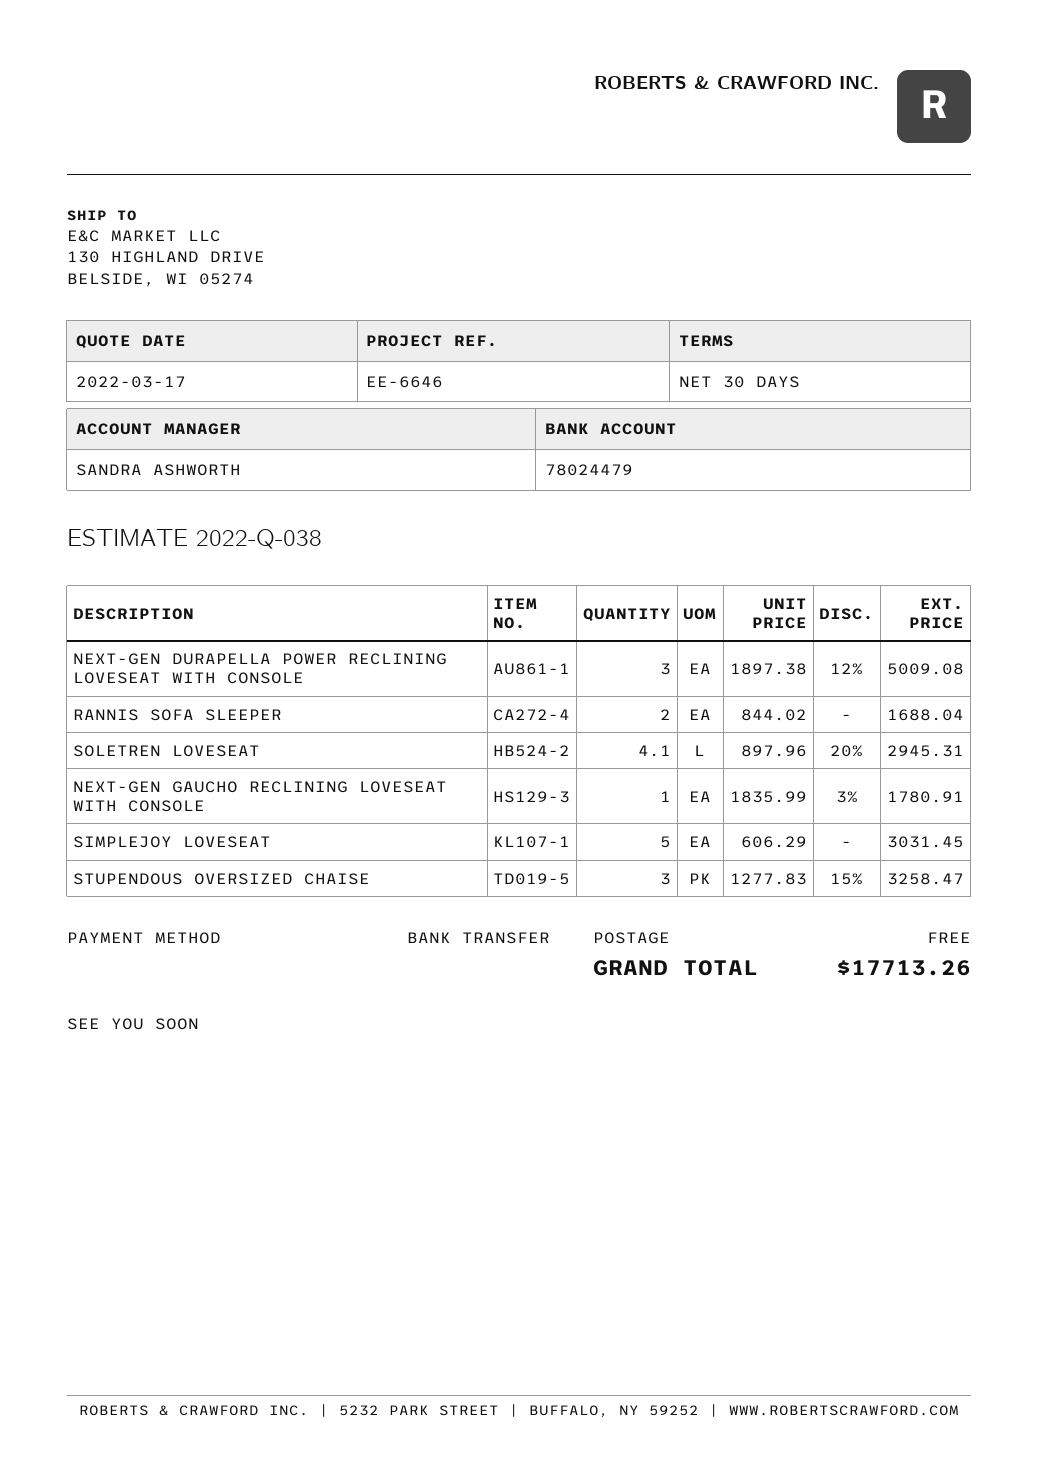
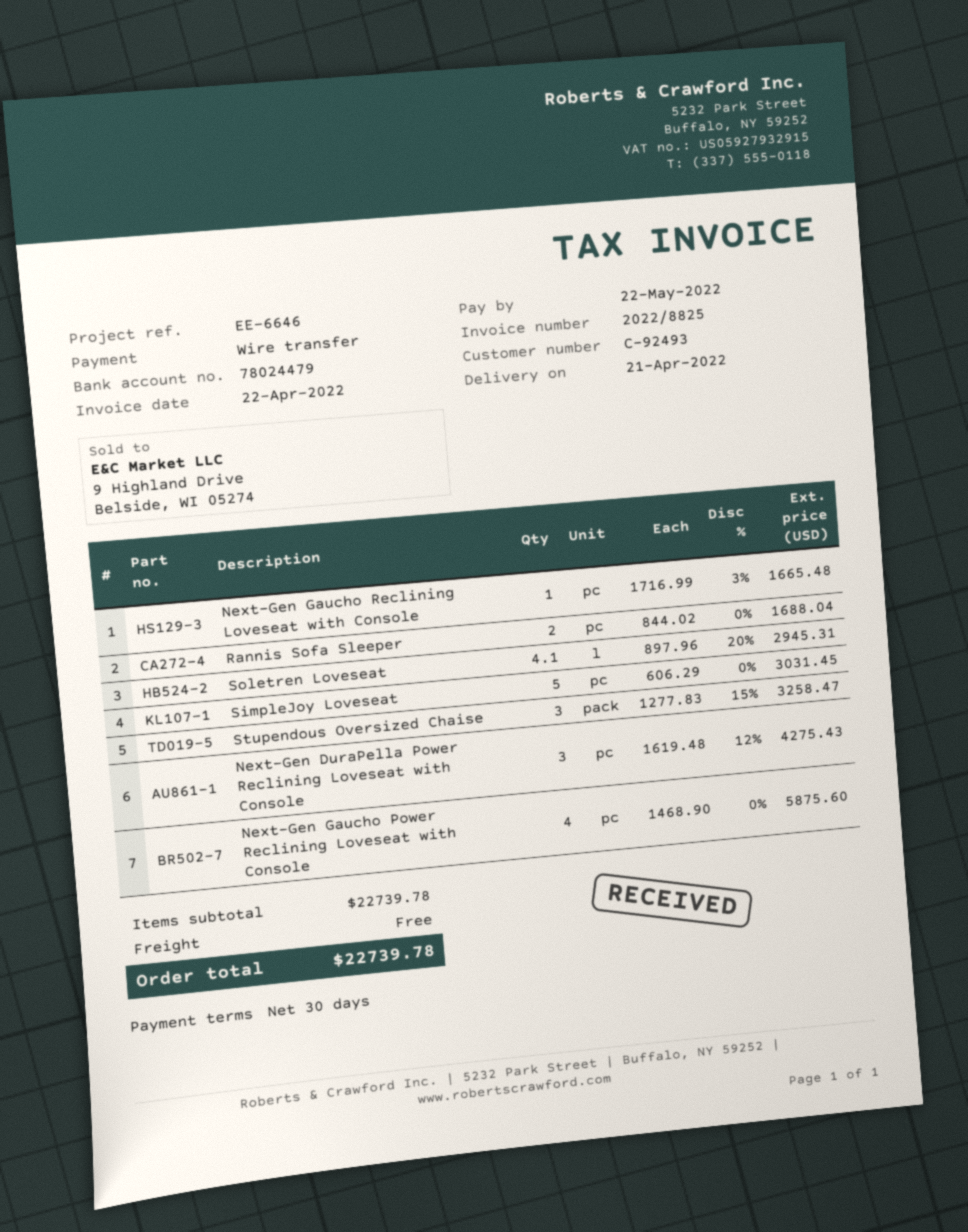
NEXT-GEN DURAPELLA POWER RECLINING LOVESEAT WITH CONSOLE: 3 x 1897.38 - 12% = 5009.08 -> 3 x 1619.48 - 12% = 4275.43
NEXT-GEN GAUCHO RECLINING LOVESEAT WITH CONSOLE: 1 x 1835.99 - 3% = 1780.91 -> 1 x 1716.99 - 3% = 1665.48
Next-Gen Gaucho Power Reclining Loveseat with Console: none -> 4 x 1468.90 = 5875.60
total: 17713.26 -> 22739.78

